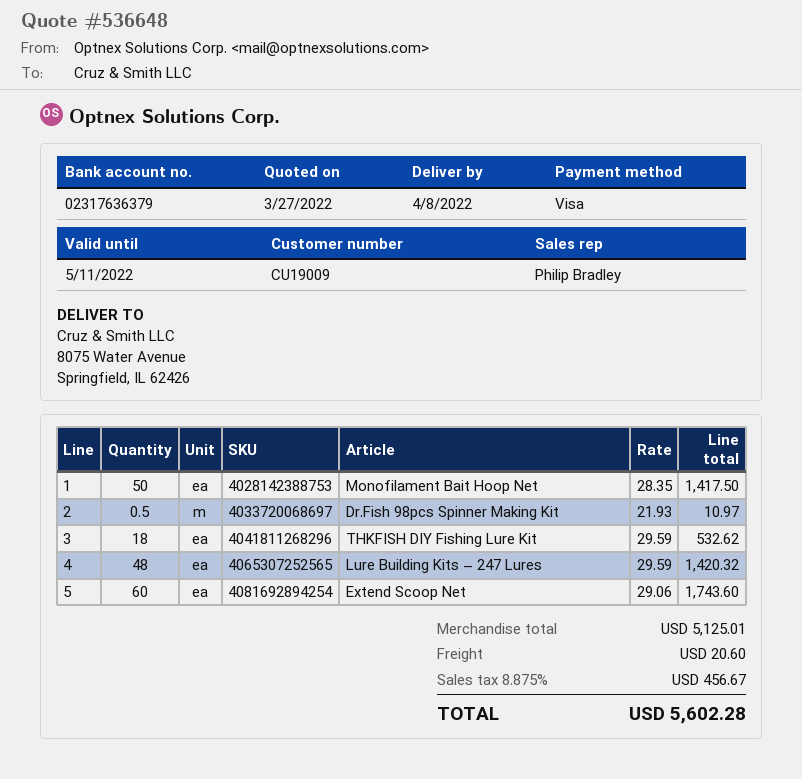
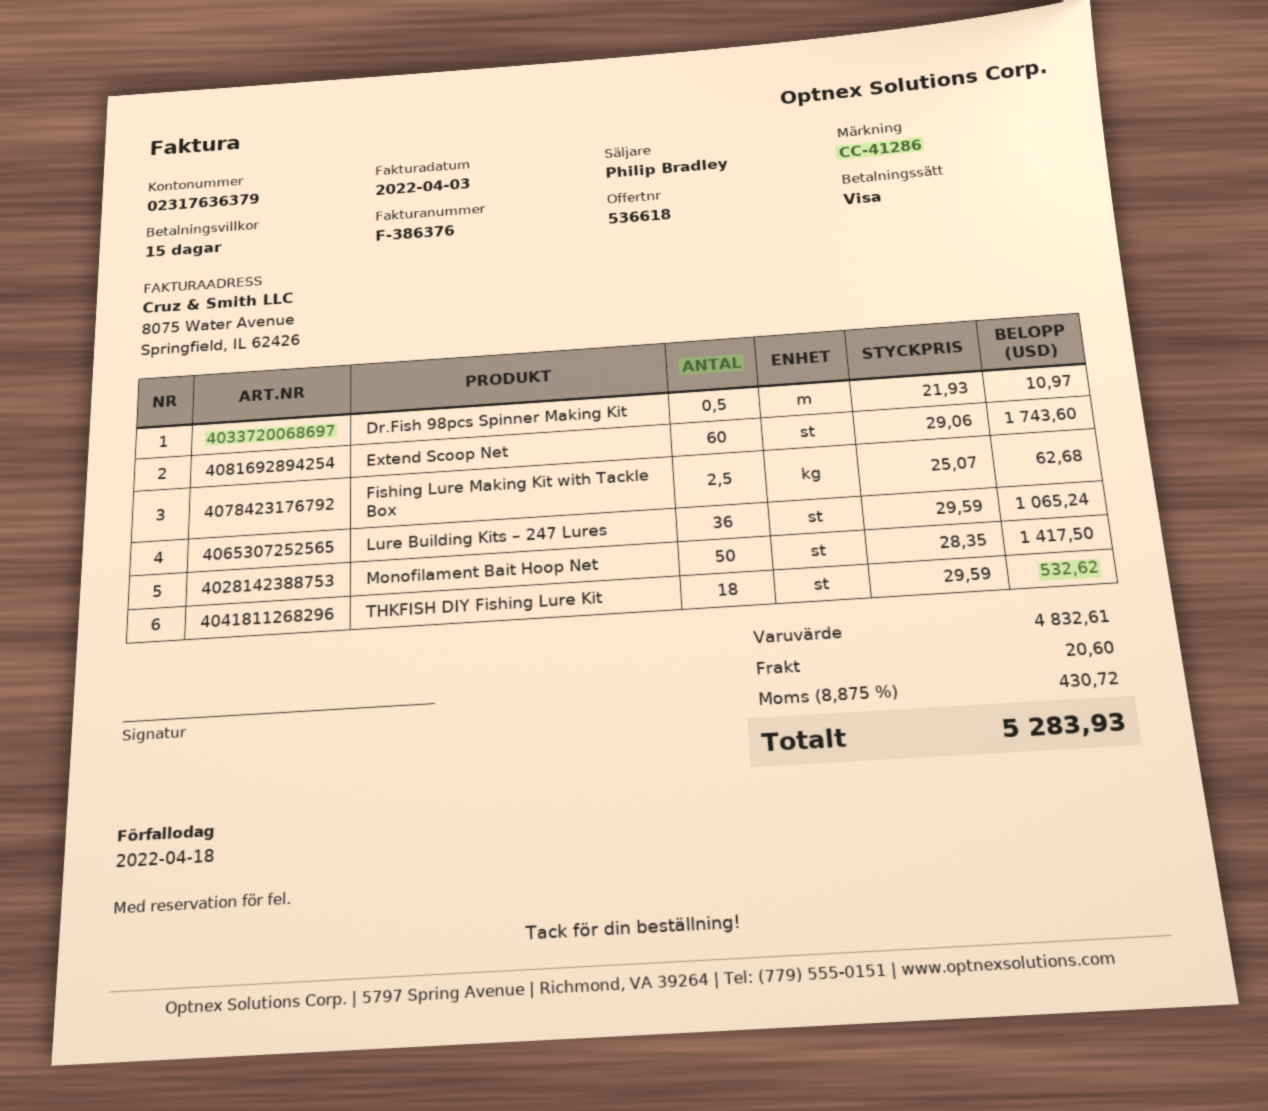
quote number: 536648 -> 536618
Lure Building Kits – 247 Lures: 48 x 29.59 = 1420.32 -> 36 x 29.59 = 1065.24
Fishing Lure Making Kit with Tackle Box: none -> 2.5 x 25.07 = 62.68
subtotal: 5125.01 -> 4832.61
tax: 8.875% = 456.67 -> 8.875% = 430.72
total: 5602.28 -> 5283.93

